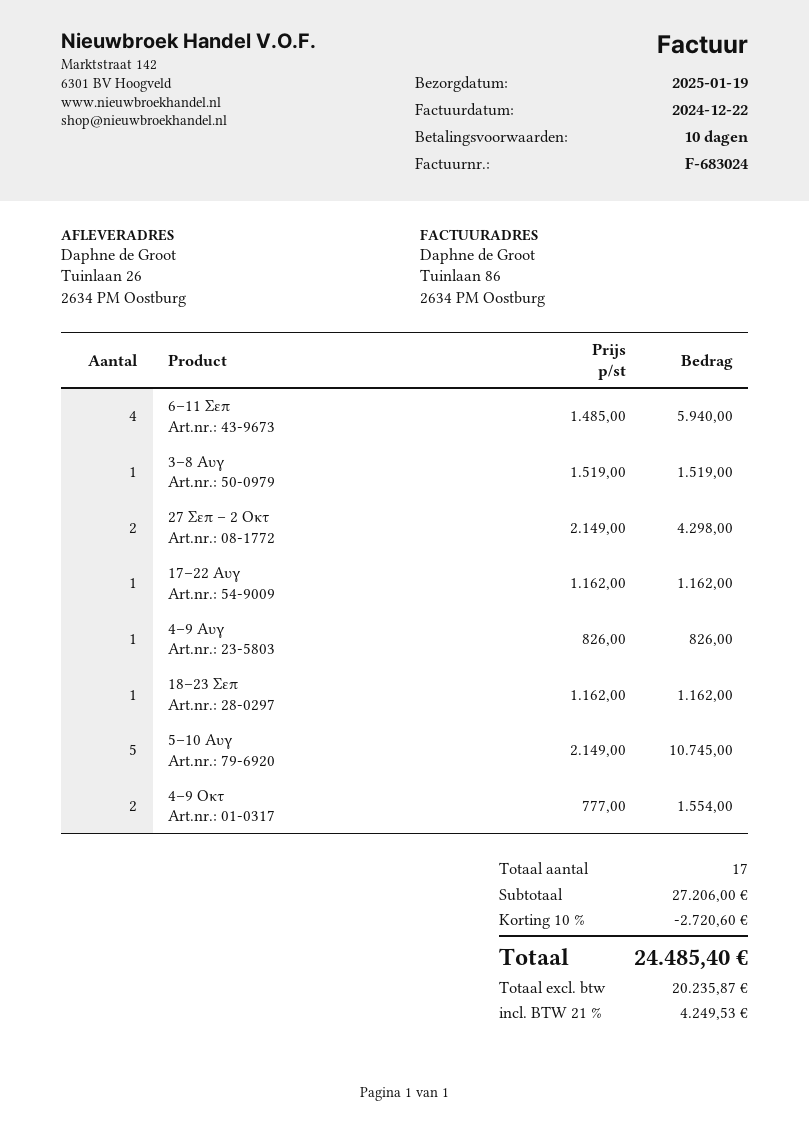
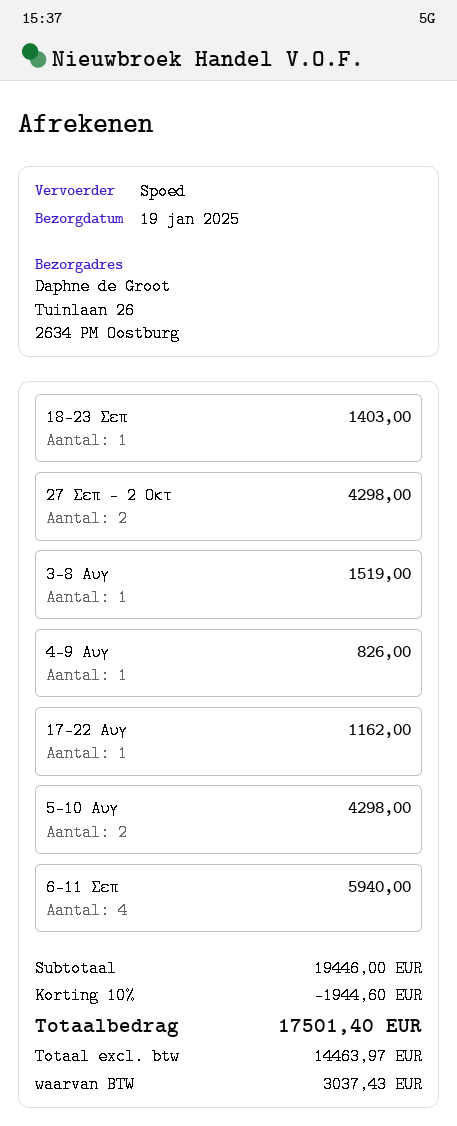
18–23 Σεπ: 1 for 1162.00 -> 1 for 1403.00
5–10 Αυγ: 5 for 10745.00 -> 2 for 4298.00
4–9 Οκτ: 2 for 1554.00 -> none
subtotal: 27206.00 -> 19446.00
discount: 10% = 2720.60 -> 10% = 1944.60
net: 20235.87 -> 14463.97
tax: 4249.53 -> 3037.43
total: 24485.40 -> 17501.40

